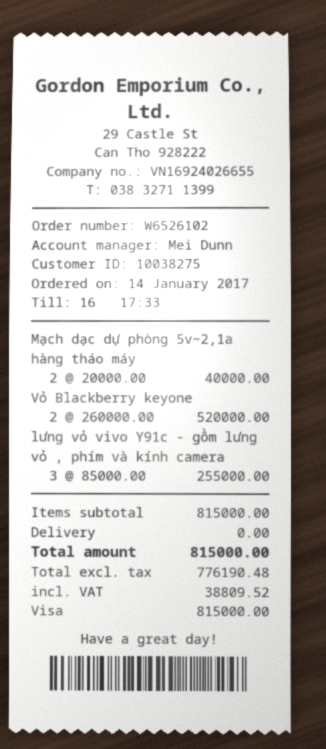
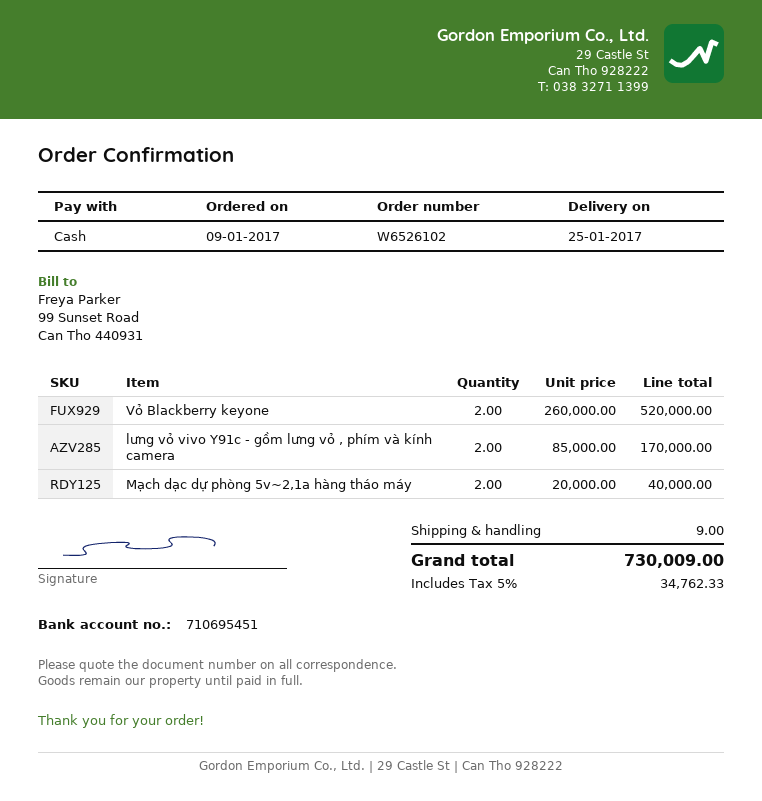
order date: 2017-01-14 -> 2017-01-09
payment method: Visa -> cash
lưng vỏ vivo Y91c - gồm lưng vỏ , phím và kính camera: 3 x 85000.00 = 255000.00 -> 2 x 85000.00 = 170000.00
shipping: 0.00 -> 9.00
tax: 38809.52 -> 34762.33
total: 815000.00 -> 730009.00

